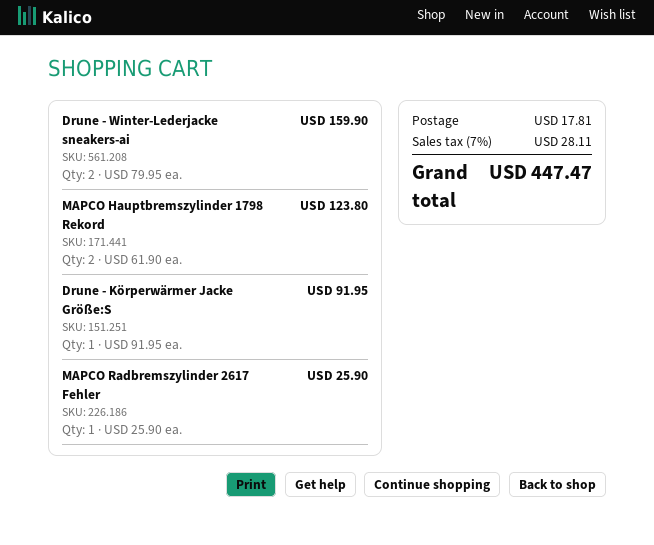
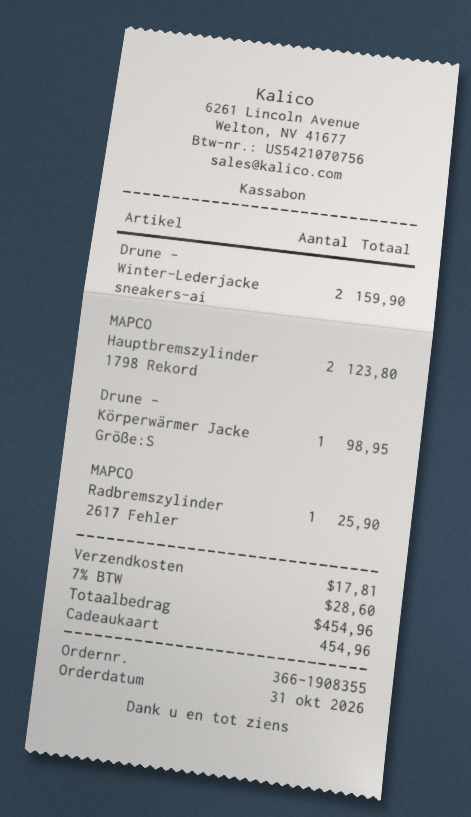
Drune - Körperwärmer Jacke Größe:S: 1 for 91.95 -> 1 for 98.95
tax: 7% = 28.11 -> 7% = 28.60
total: 447.47 -> 454.96

